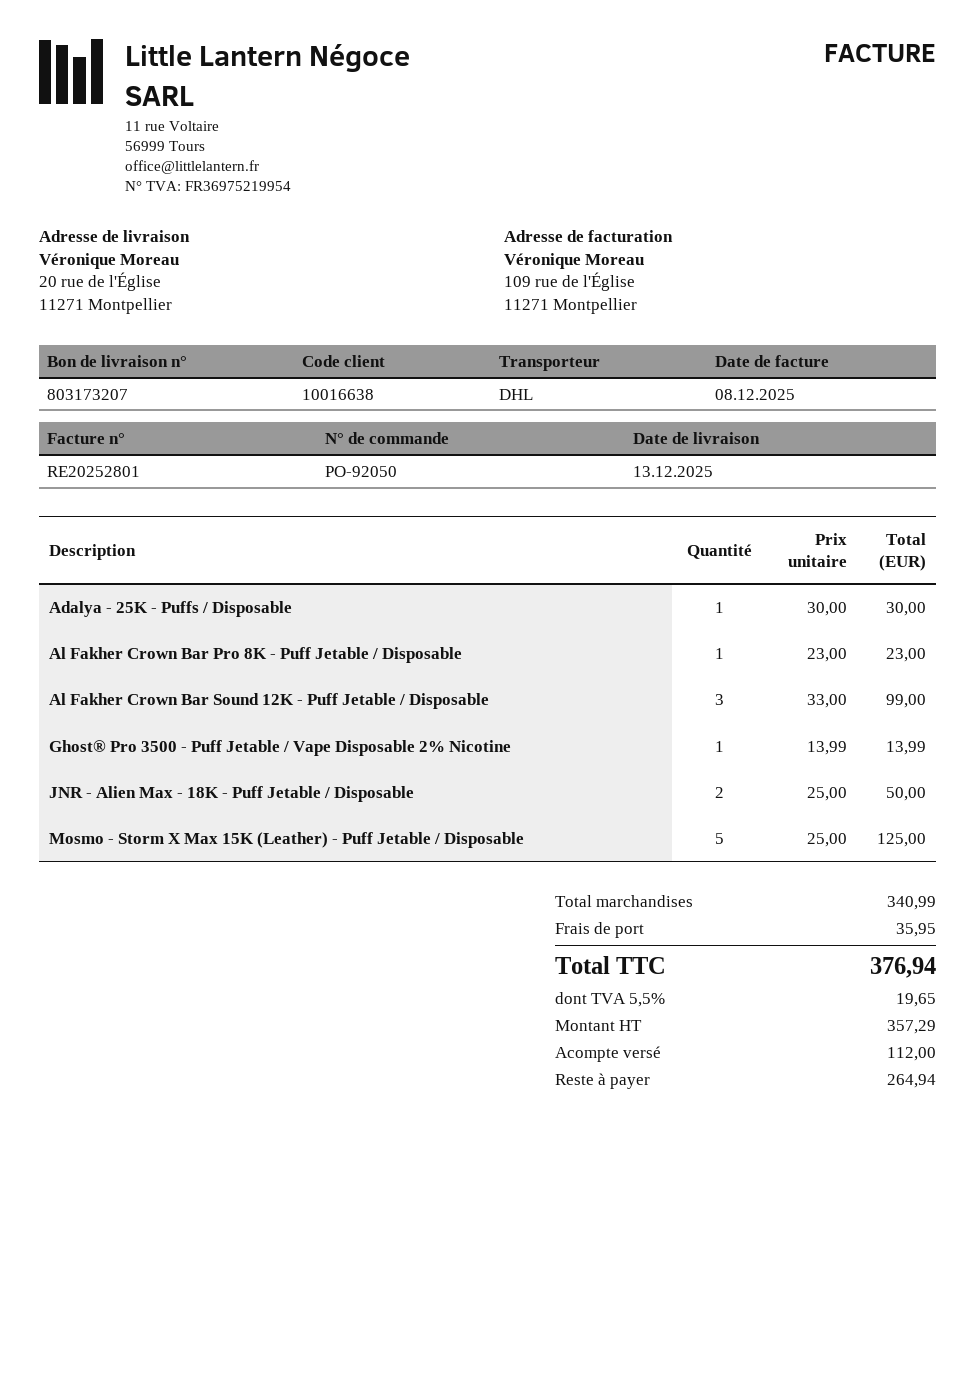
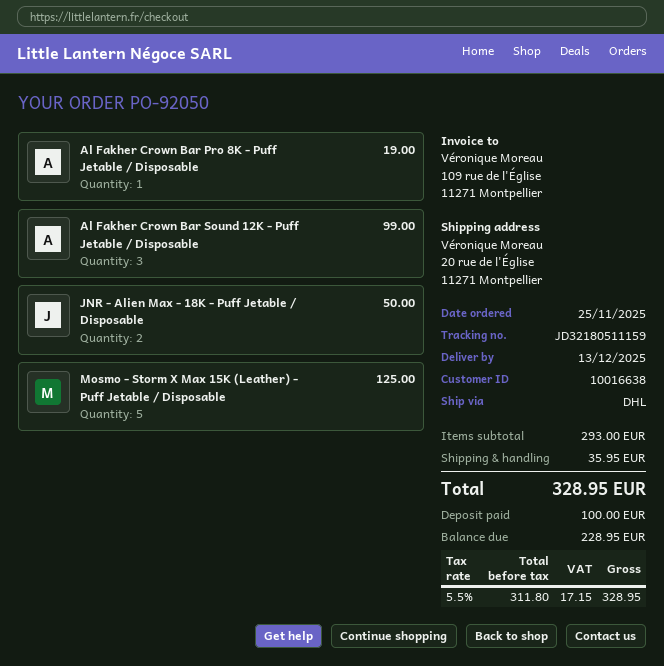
Adalya - 25K - Puffs / Disposable: 1 for 30.00 -> none
Al Fakher Crown Bar Pro 8K - Puff Jetable / Disposable: 1 for 23.00 -> 1 for 19.00
Ghost® Pro 3500 - Puff Jetable / Vape Disposable 2% Nicotine: 1 for 13.99 -> none
subtotal: 340.99 -> 293.00
net: 357.29 -> 311.80
tax: 5.5% = 19.65 -> 5.5% = 17.15
total: 376.94 -> 328.95
deposit: 112.00 -> 100.00
balance: 264.94 -> 228.95

